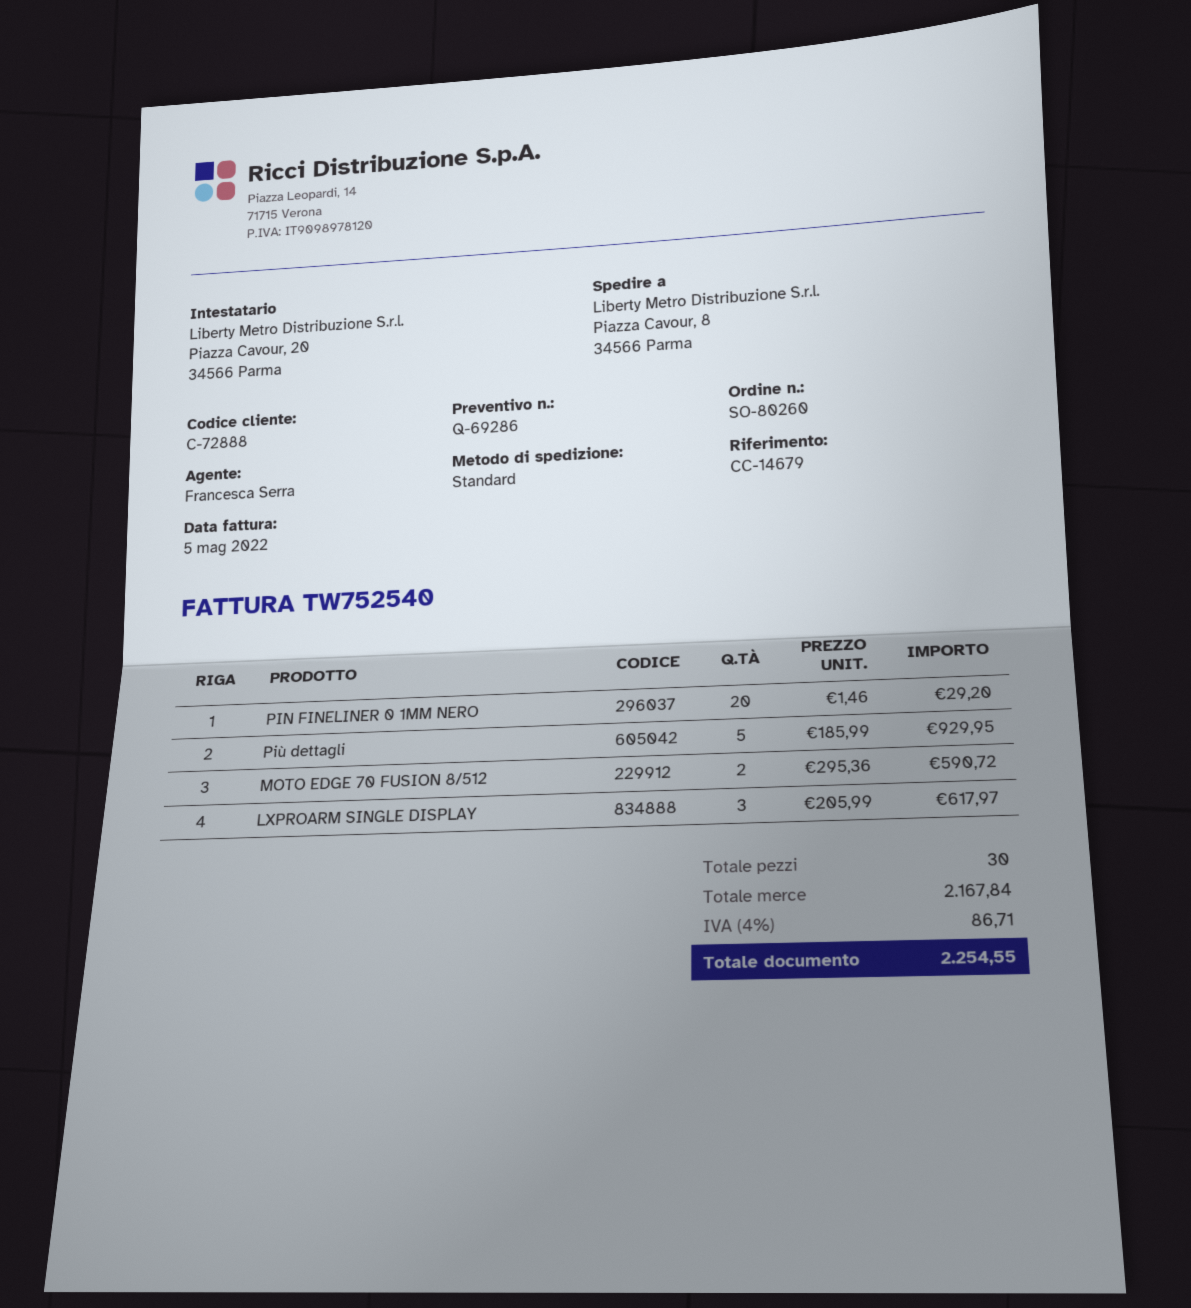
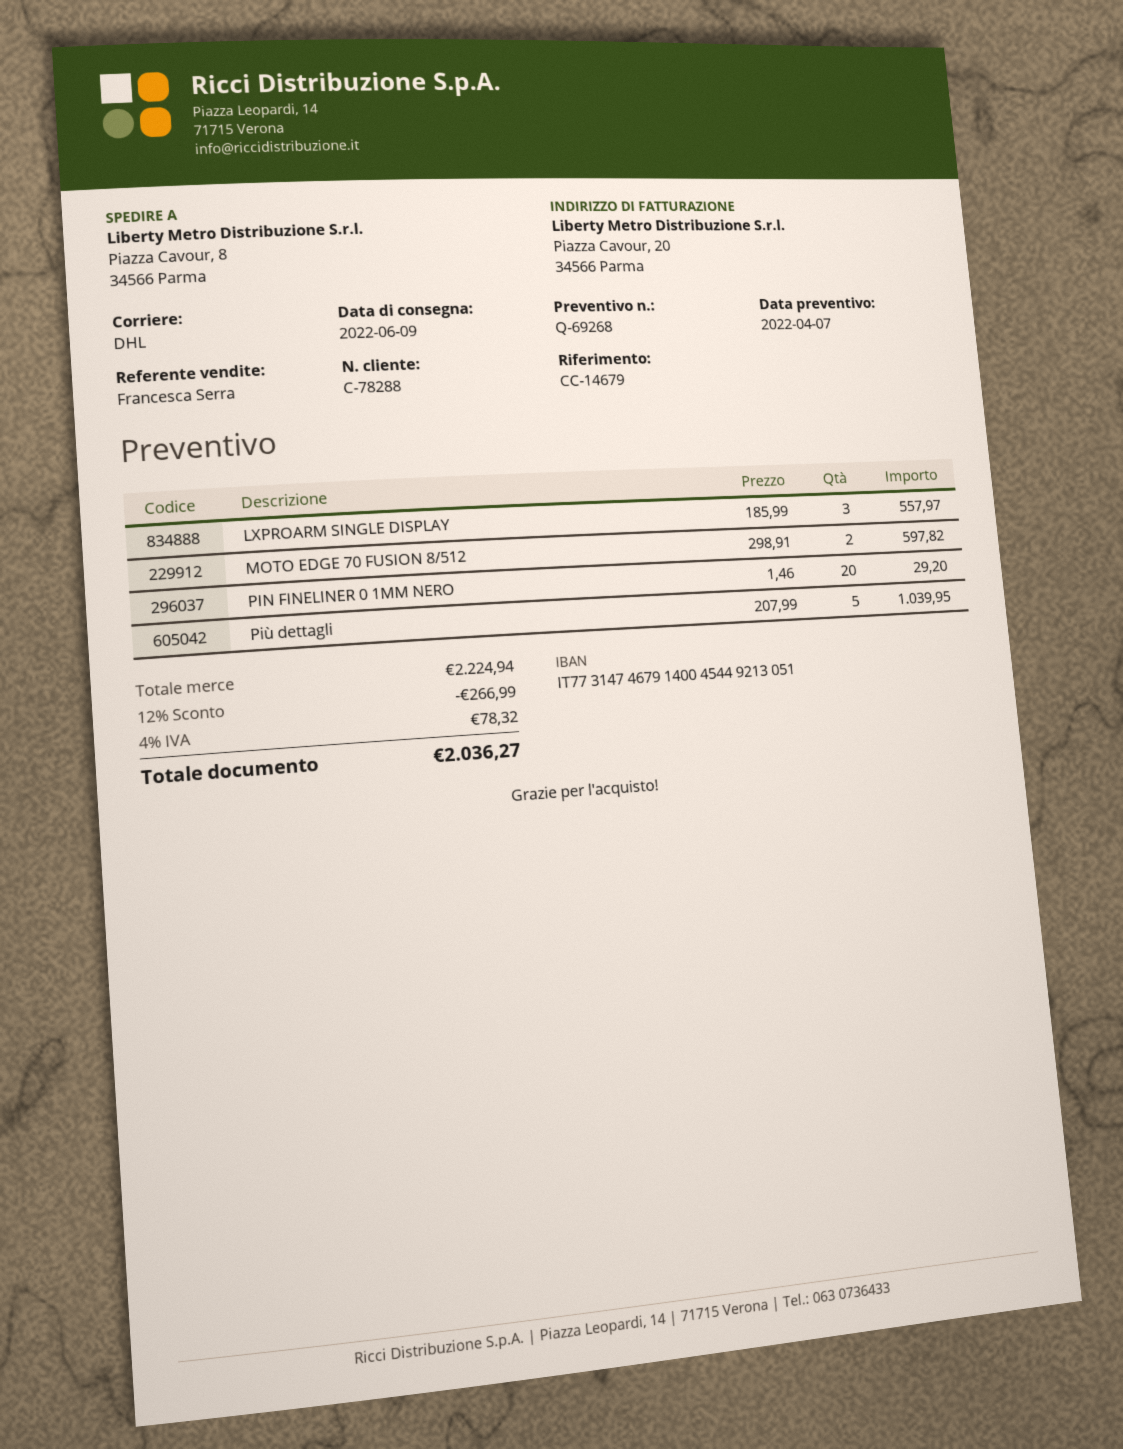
quote number: Q-69286 -> Q-69268
customer number: C-72888 -> C-78288
shipping method: standard -> DHL
Più dettagli: 5 x 185.99 = 929.95 -> 5 x 207.99 = 1039.95
MOTO EDGE 70 FUSION 8/512: 2 x 295.36 = 590.72 -> 2 x 298.91 = 597.82
LXPROARM SINGLE DISPLAY: 3 x 205.99 = 617.97 -> 3 x 185.99 = 557.97
subtotal: 2167.84 -> 2224.94
discount: none -> 12% = 266.99
tax: 4% = 86.71 -> 4% = 78.32
total: 2254.55 -> 2036.27

